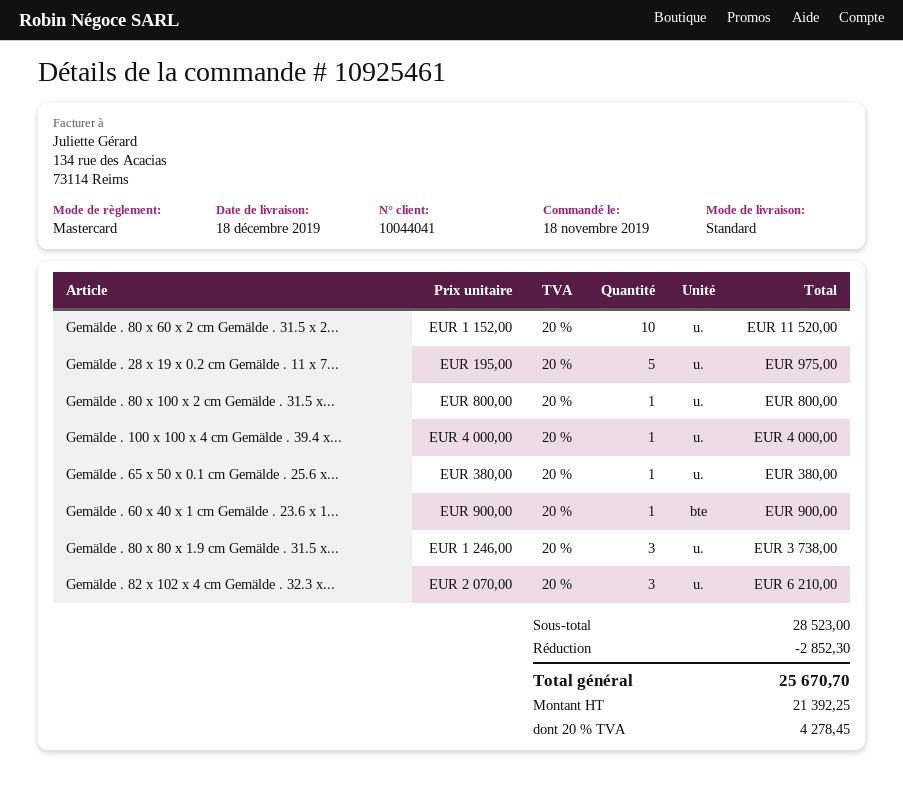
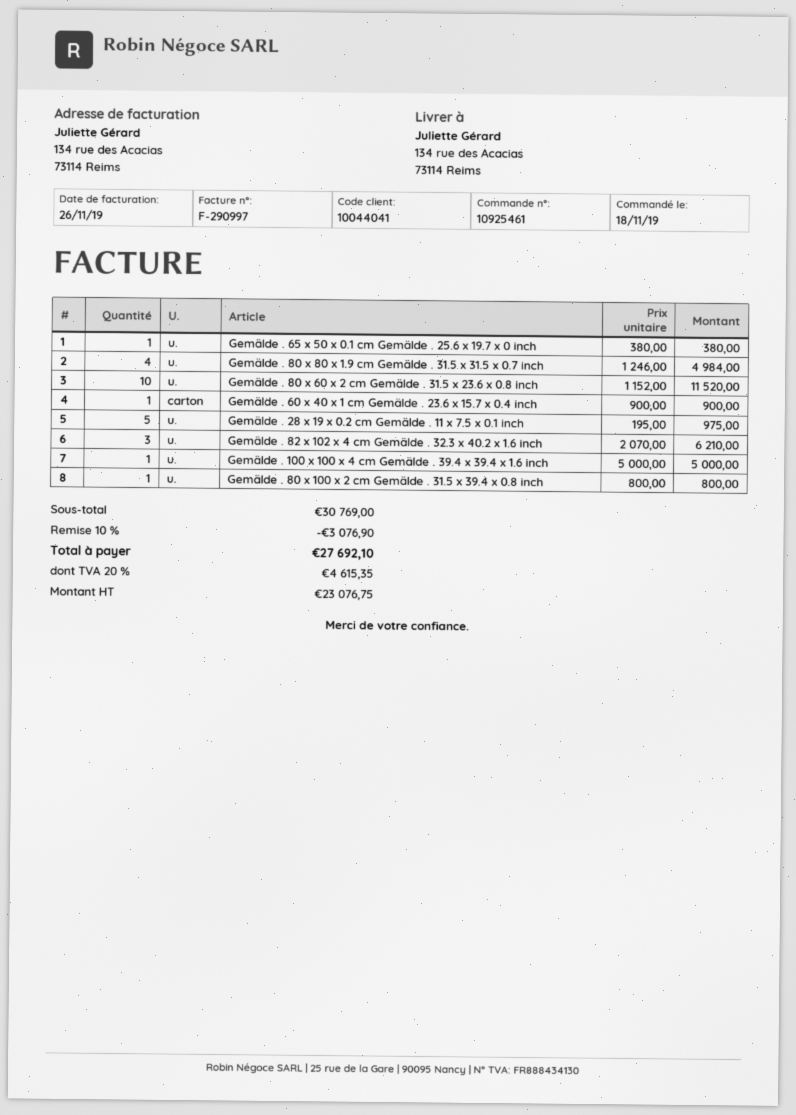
Gemälde . 100 x 100 x 4 cm Gemälde . 39.4 x...: 1 x 4000.00 = 4000.00 -> 1 x 5000.00 = 5000.00
Gemälde . 80 x 80 x 1.9 cm Gemälde . 31.5 x...: 3 x 1246.00 = 3738.00 -> 4 x 1246.00 = 4984.00
subtotal: 28523.00 -> 30769.00
discount: 2852.30 -> 3076.90
net: 21392.25 -> 23076.75
tax: 20% = 4278.45 -> 20% = 4615.35
total: 25670.70 -> 27692.10

